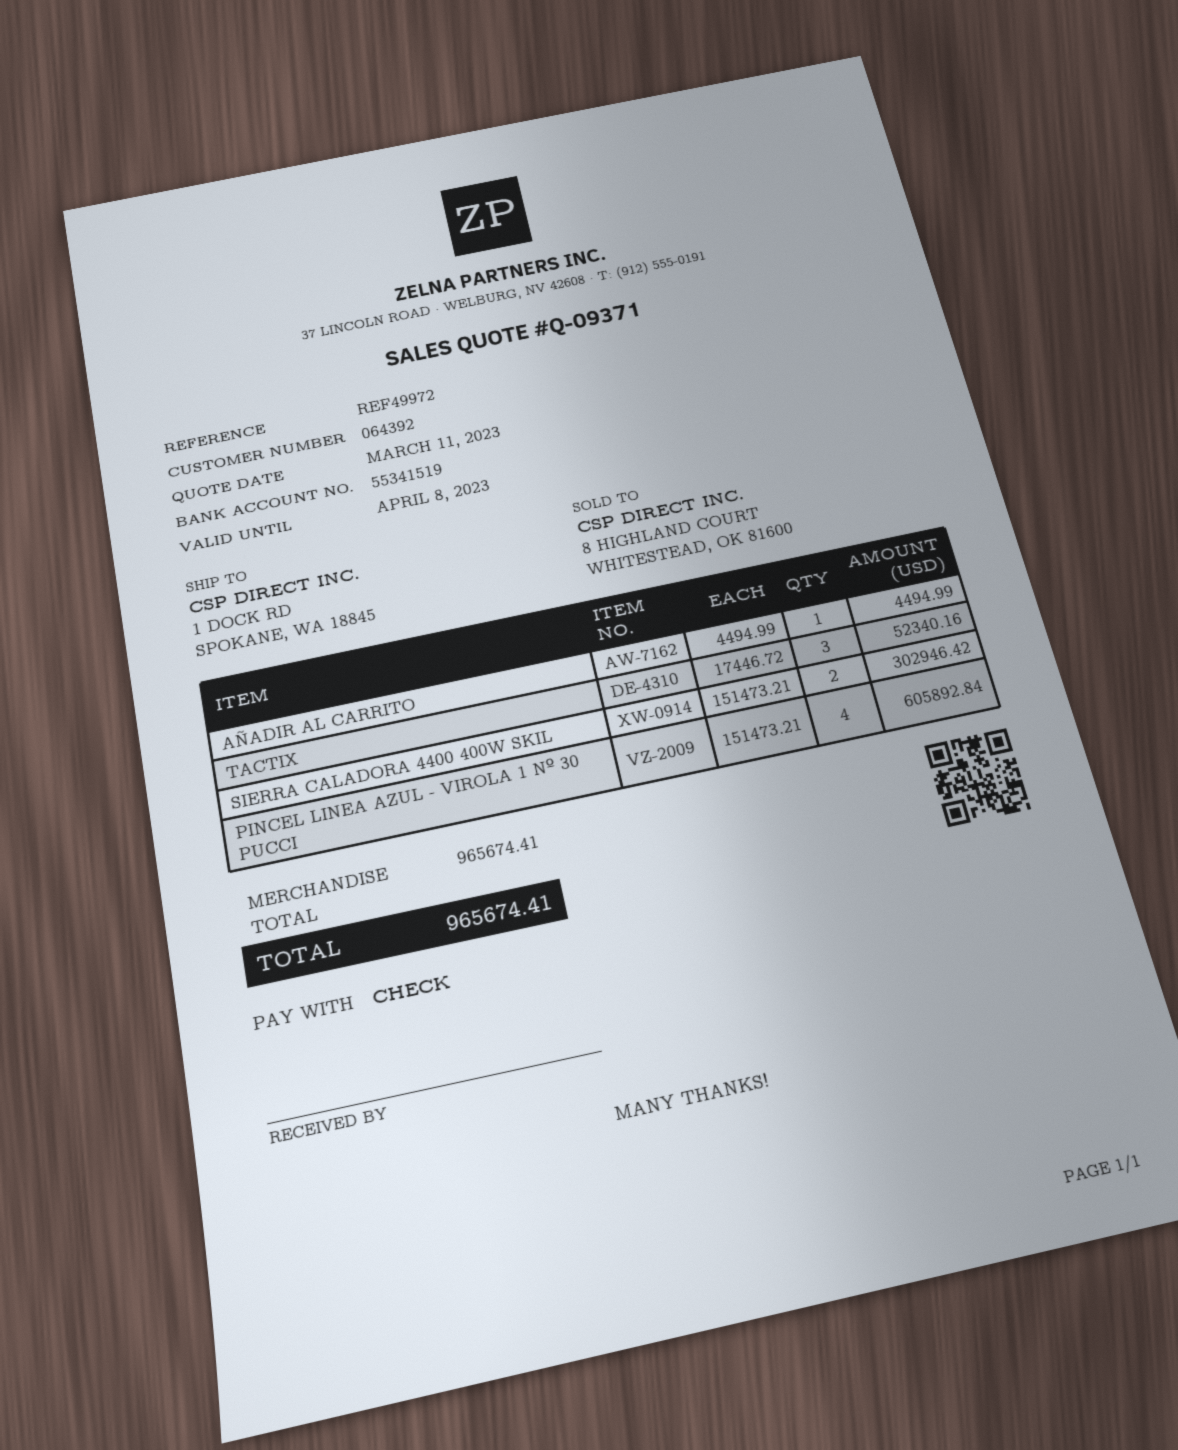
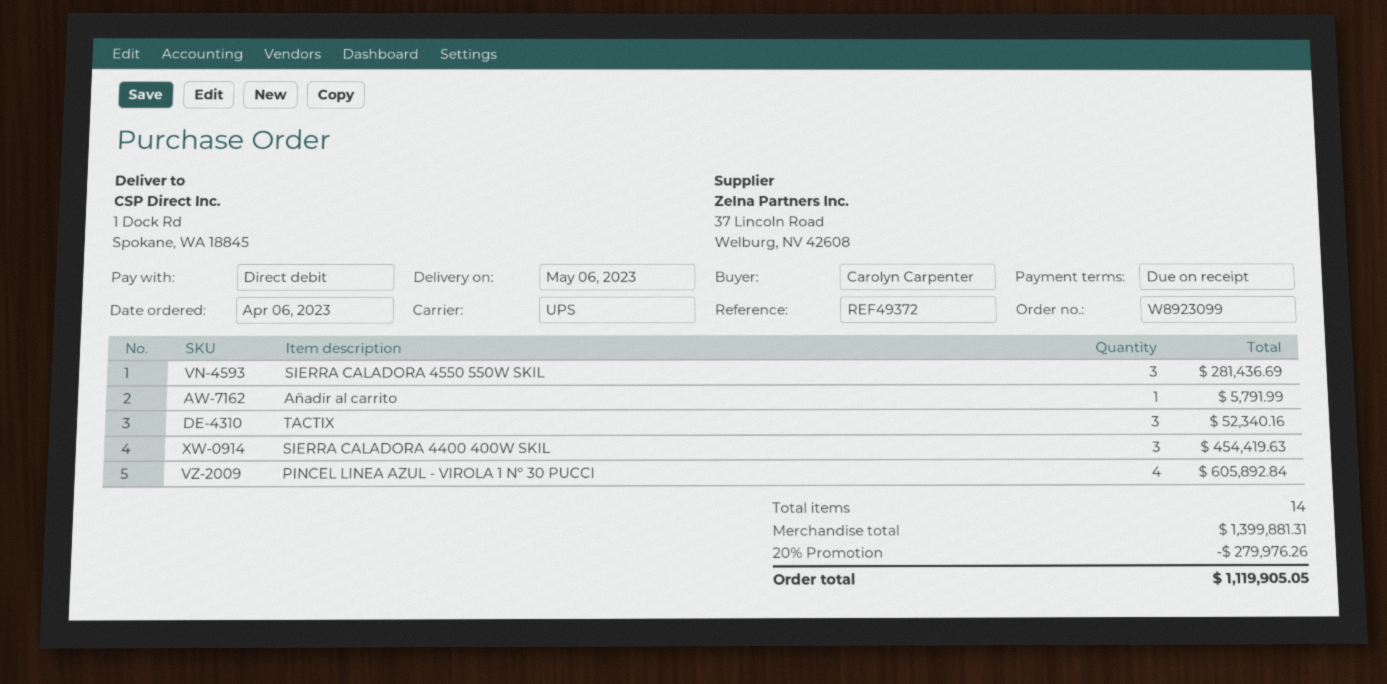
reference: REF49972 -> REF49372
payment method: cheque -> direct debit
AÑADIR AL CARRITO: 1 for 4494.99 -> 1 for 5791.99
SIERRA CALADORA 4400 400W SKIL: 2 for 302946.42 -> 3 for 454419.63
SIERRA CALADORA 4550 550W SKIL: none -> 3 for 281436.69
subtotal: 965674.41 -> 1399881.31
discount: none -> 20% = 279976.26
total: 965674.41 -> 1119905.05

